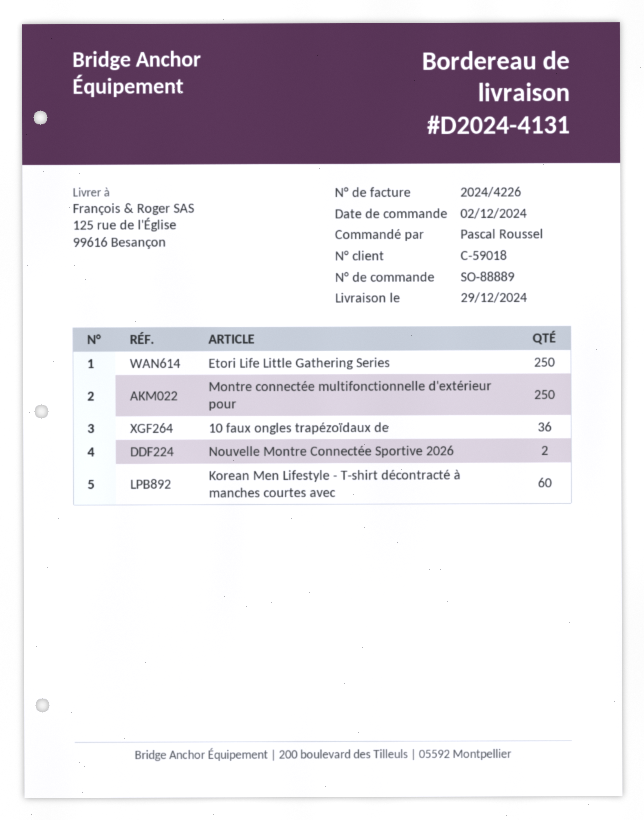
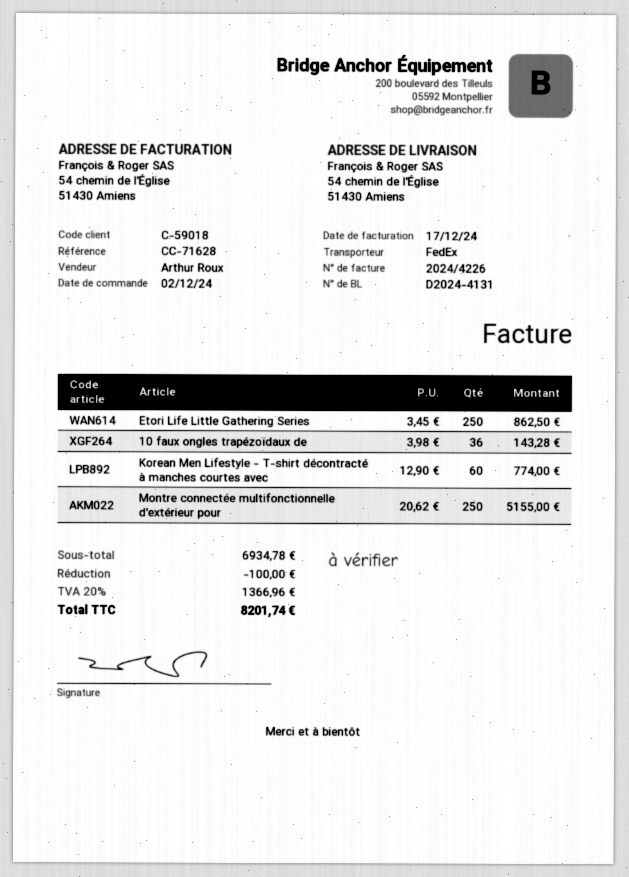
ship to: 125 rue de l'Église, 99616 Besançon -> 54 chemin de l'Église, 51430 Amiens
Nouvelle Montre Connectée Sportive 2026: 2 -> none

